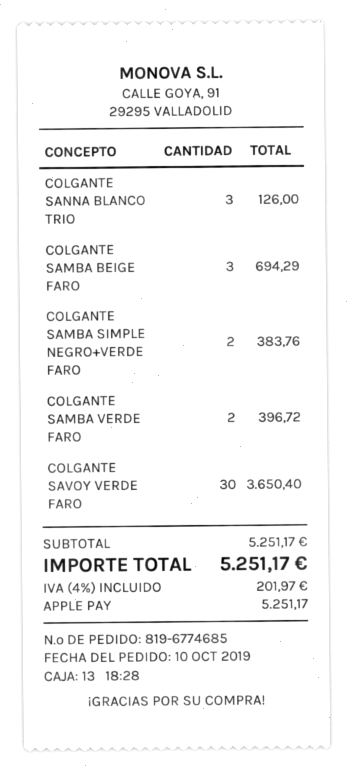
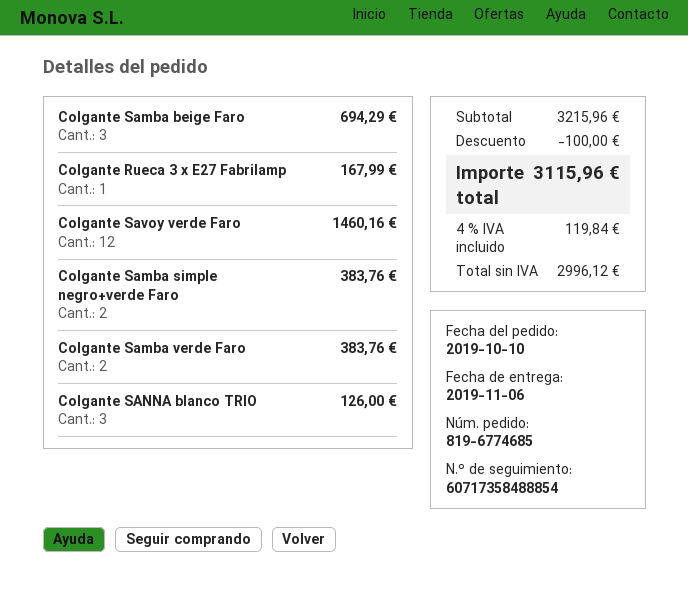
COLGANTE SAMBA VERDE FARO: 2 for 396.72 -> 2 for 383.76
COLGANTE SAVOY VERDE FARO: 30 for 3650.40 -> 12 for 1460.16
Colgante Rueca 3 x E27 Fabrilamp: none -> 1 for 167.99
subtotal: 5251.17 -> 3215.96
discount: none -> 100.00
tax: 4% = 201.97 -> 4% = 119.84
total: 5251.17 -> 3115.96

